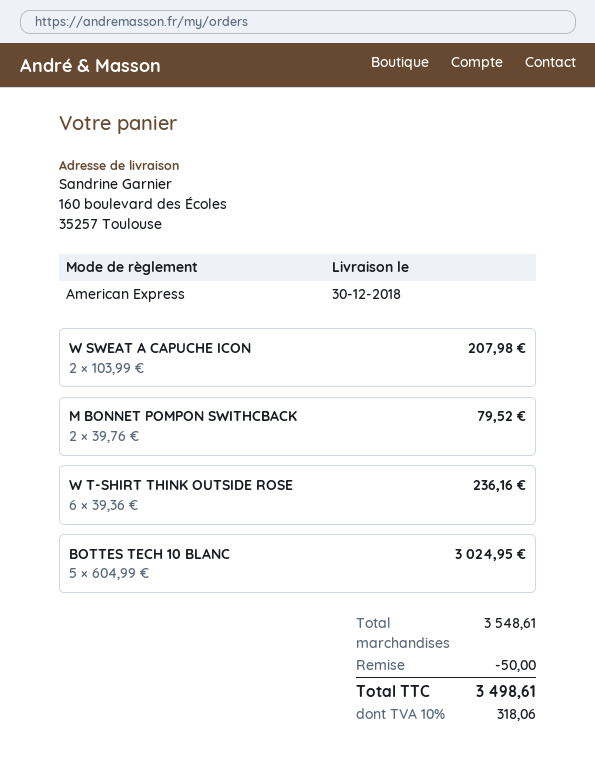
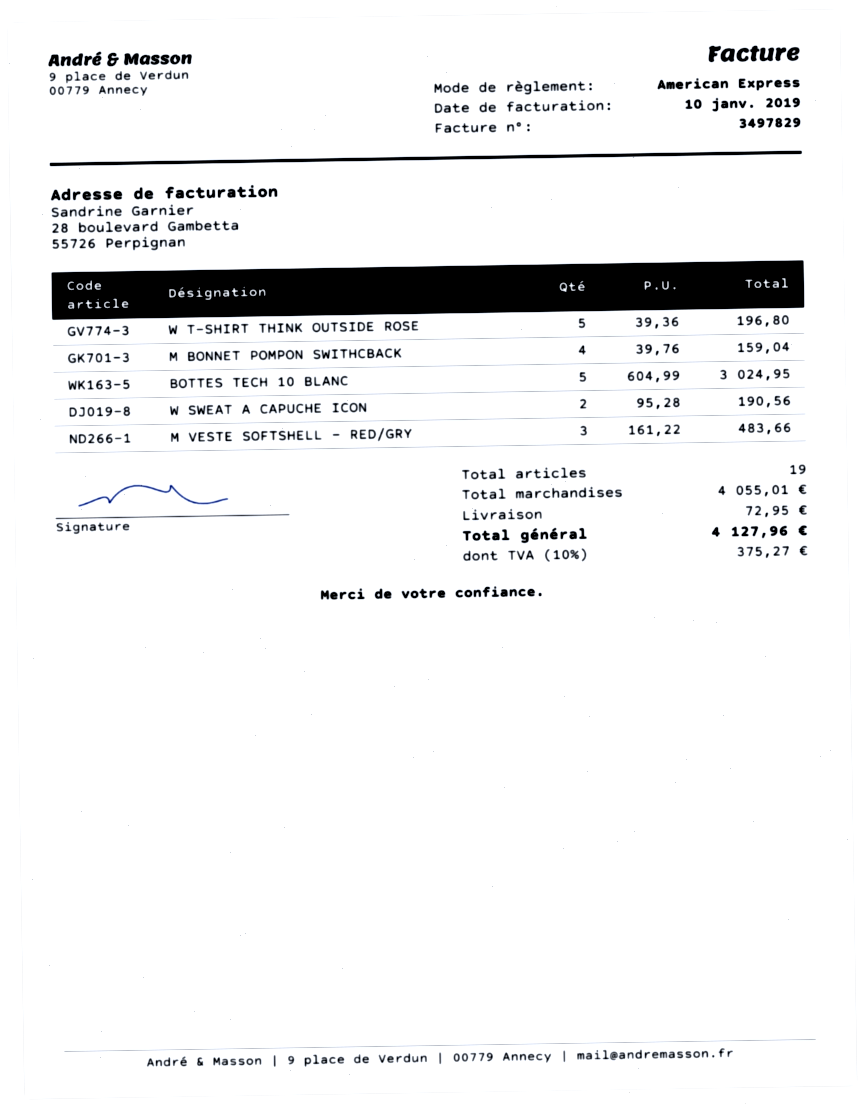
W SWEAT A CAPUCHE ICON: 2 x 103.99 = 207.98 -> 2 x 95.28 = 190.56
M BONNET POMPON SWITHCBACK: 2 x 39.76 = 79.52 -> 4 x 39.76 = 159.04
W T-SHIRT THINK OUTSIDE ROSE: 6 x 39.36 = 236.16 -> 5 x 39.36 = 196.80
M VESTE SOFTSHELL - RED/GRY: none -> 3 x 161.22 = 483.66
subtotal: 3548.61 -> 4055.01
discount: 50.00 -> none
shipping: none -> 72.95
tax: 10% = 318.06 -> 10% = 375.27
total: 3498.61 -> 4127.96

